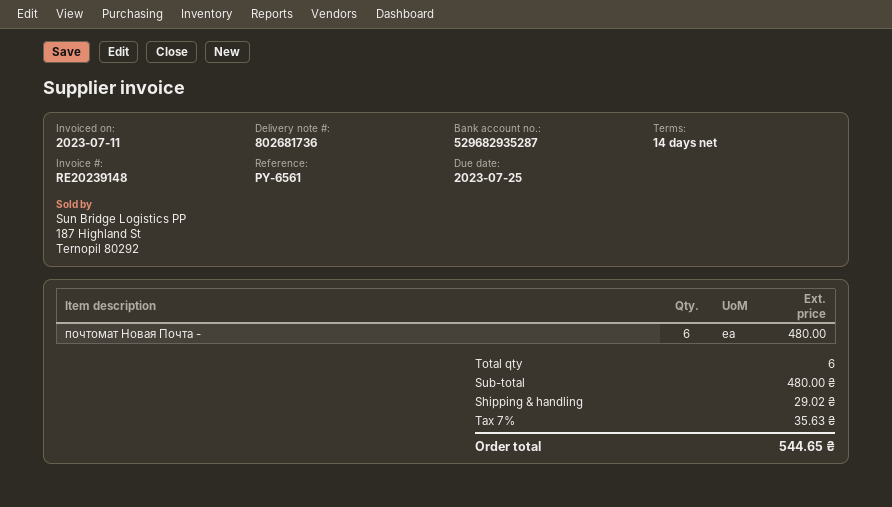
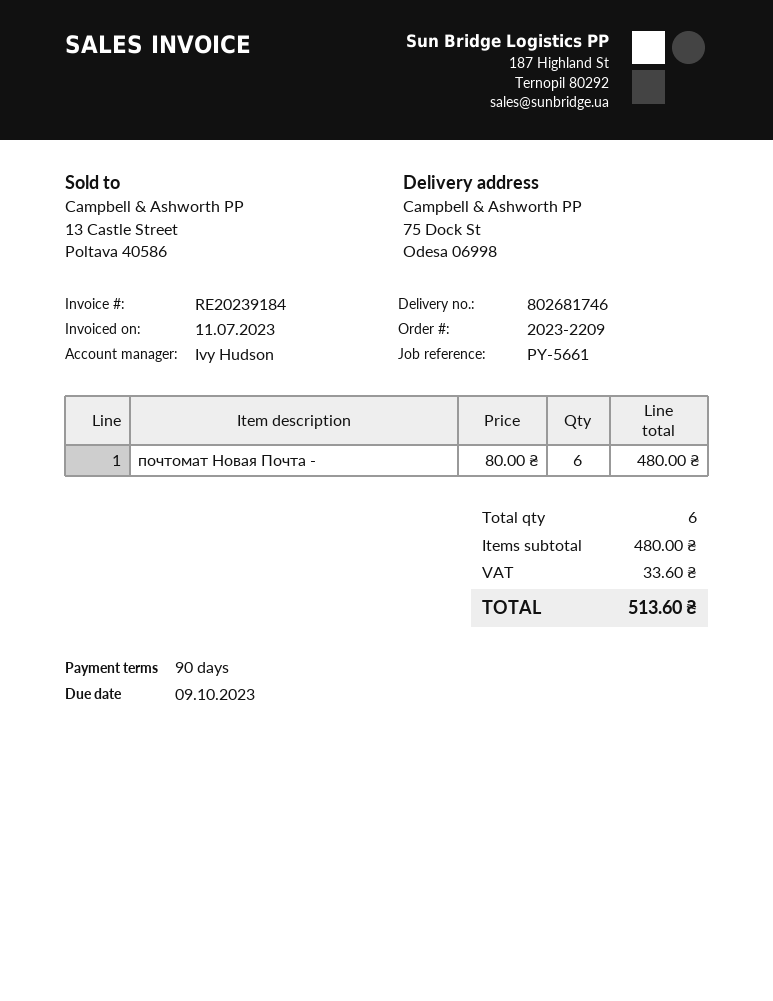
delivery note number: 802681736 -> 802681746
invoice number: RE20239148 -> RE20239184
payment terms: 14 days -> 90 days
due date: 2023-07-25 -> 2023-10-09
reference: PY-6561 -> PY-5661
shipping: 29.02 -> none
tax: 35.63 -> 33.60
total: 544.65 -> 513.60

